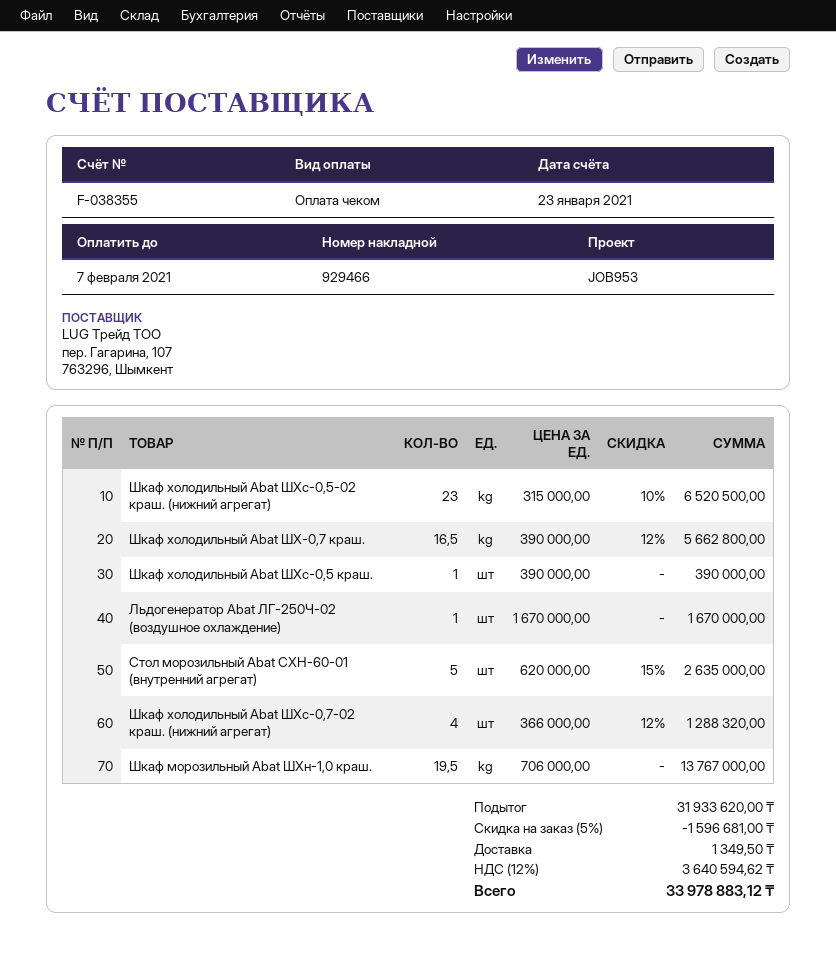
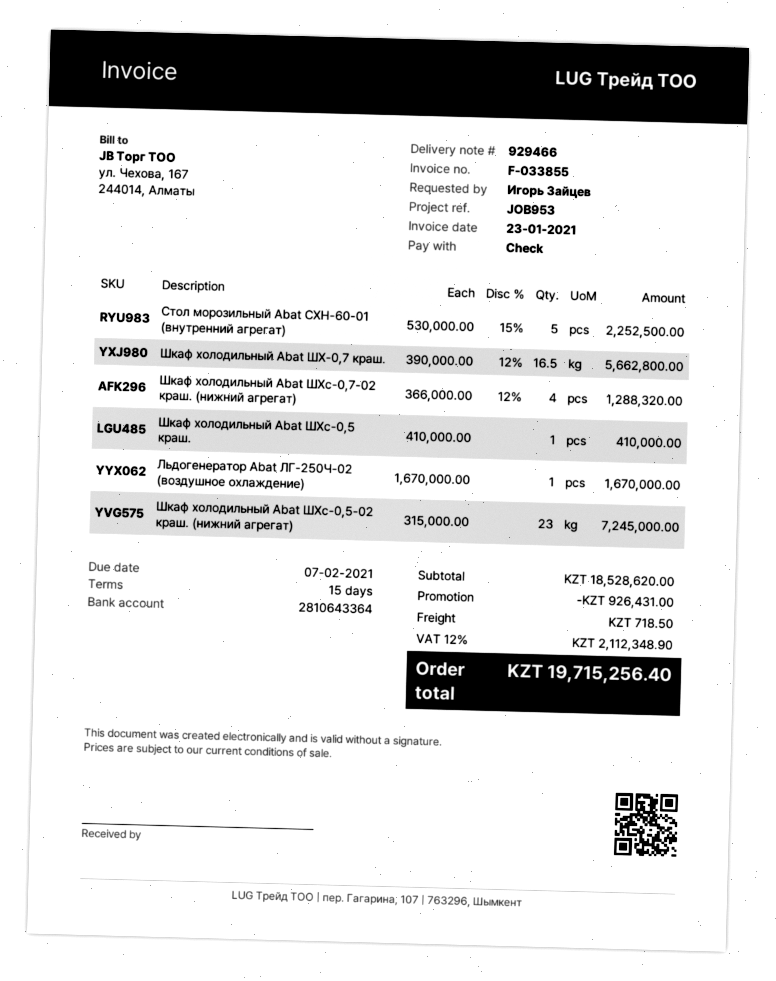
invoice number: F-038355 -> F-033855
Шкаф холодильный Abat ШХс-0,5-02 краш. (нижний агрегат): 23 x 315000.00 - 10% = 6520500.00 -> 23 x 315000.00 = 7245000.00
Шкаф холодильный Abat ШХс-0,5 краш.: 1 x 390000.00 = 390000.00 -> 1 x 410000.00 = 410000.00
Стол морозильный Abat СХН-60-01 (внутренний агрегат): 5 x 620000.00 - 15% = 2635000.00 -> 5 x 530000.00 - 15% = 2252500.00
Шкаф морозильный Abat ШХн-1,0 краш.: 19.5 x 706000.00 = 13767000.00 -> none
subtotal: 31933620.00 -> 18528620.00
discount: 1596681.00 -> 926431.00
shipping: 1349.50 -> 718.50
tax: 12% = 3640594.62 -> 12% = 2112348.90
total: 33978883.12 -> 19715256.40

